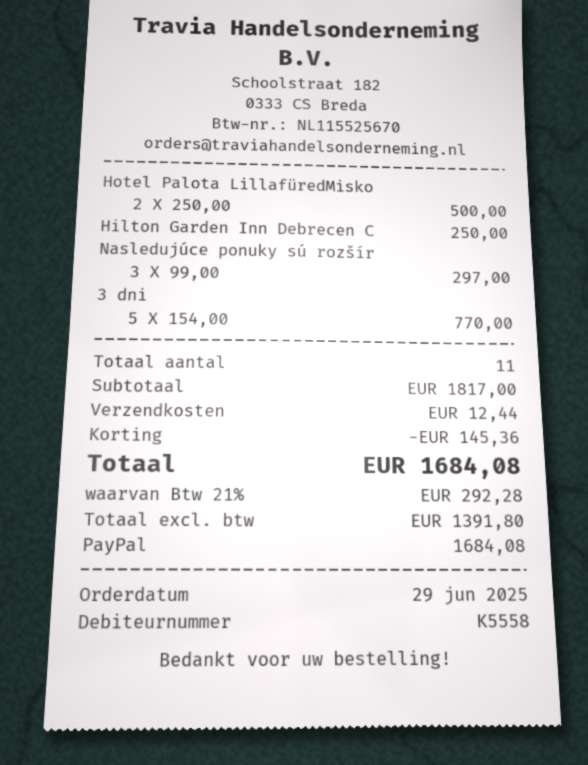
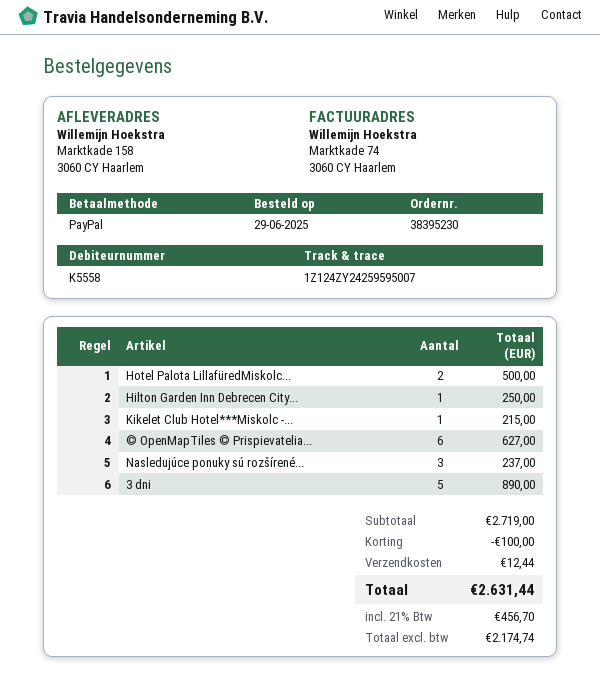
Nasledujúce ponuky sú rozšír: 3 for 297.00 -> 3 for 237.00
3 dni: 5 for 770.00 -> 5 for 890.00
Kikelet Club Hotel***Miskolc -...: none -> 1 for 215.00
© OpenMapTiles © Prispievatelia...: none -> 6 for 627.00
subtotal: 1817.00 -> 2719.00
discount: 145.36 -> 100.00
net: 1391.80 -> 2174.74
tax: 21% = 292.28 -> 21% = 456.70
total: 1684.08 -> 2631.44

